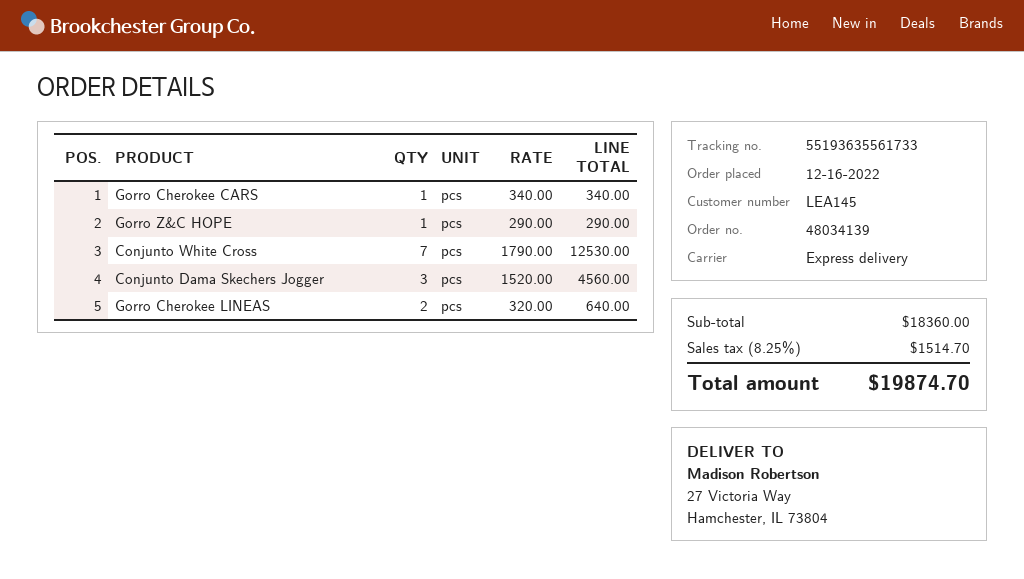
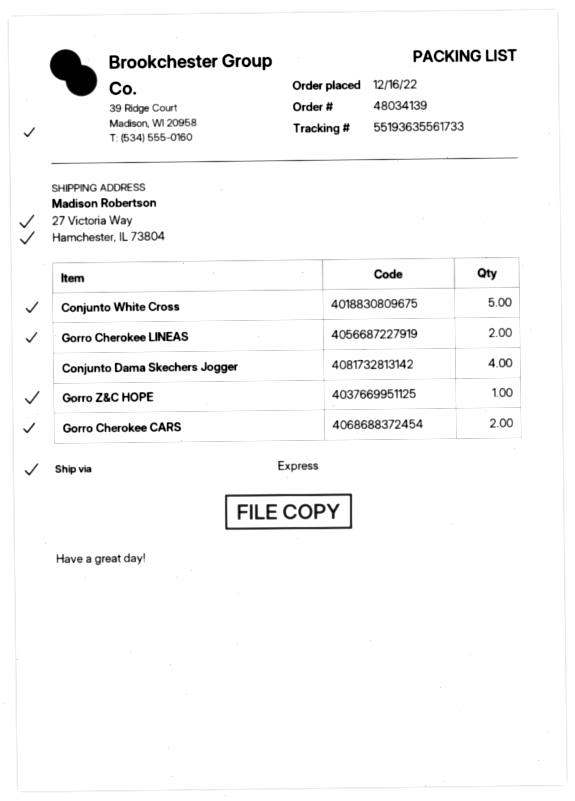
Gorro Cherokee CARS: 1 -> 2
Conjunto White Cross: 7 -> 5
Conjunto Dama Skechers Jogger: 3 -> 4

